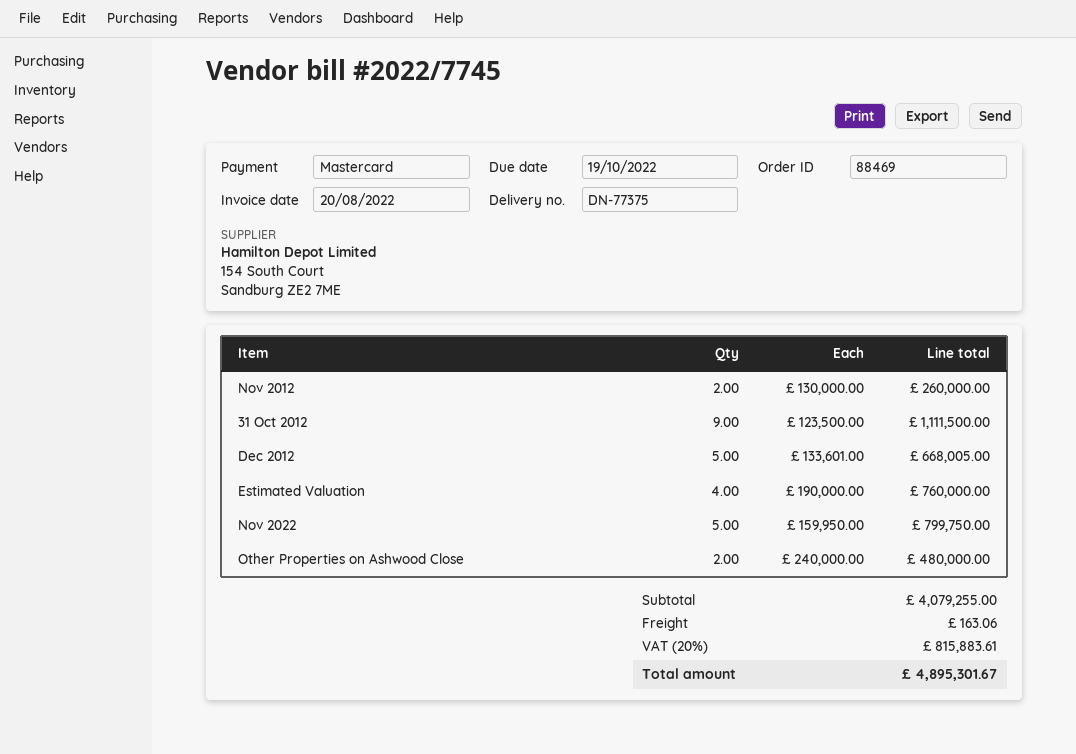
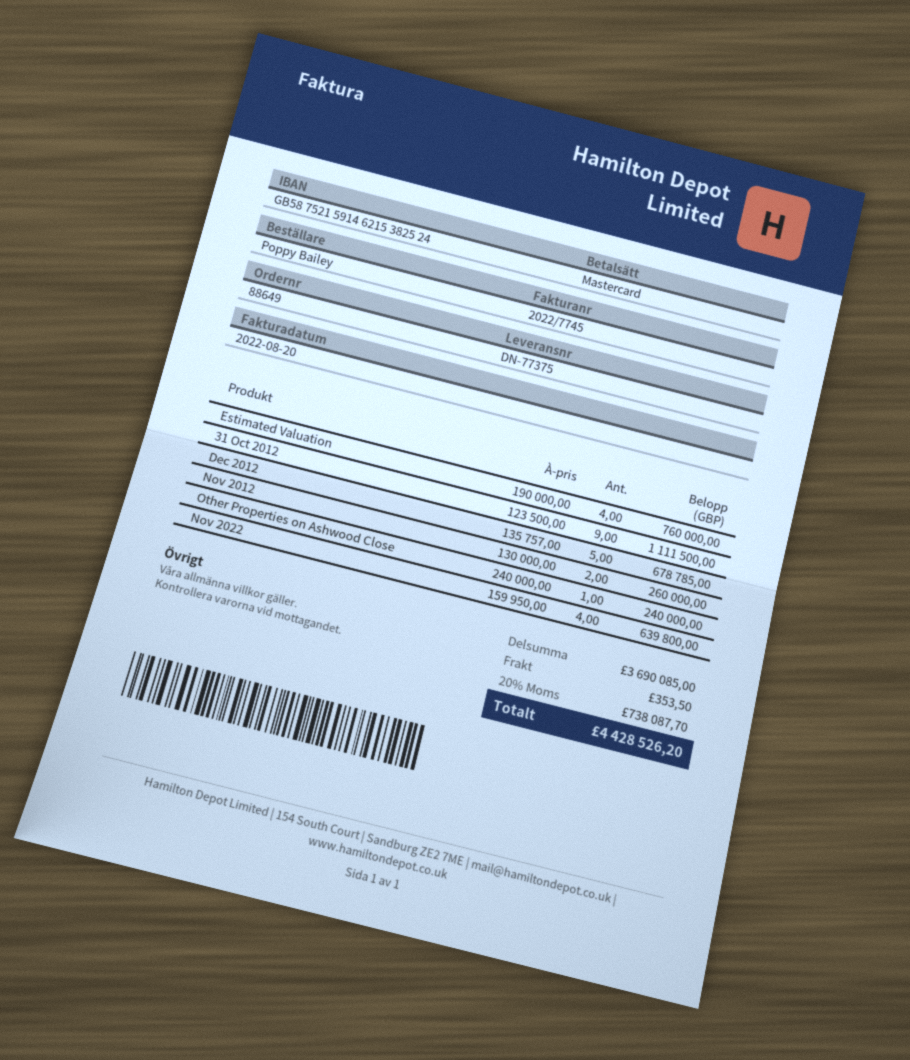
order number: 88469 -> 88649
Dec 2012: 5 x 133601.00 = 668005.00 -> 5 x 135757.00 = 678785.00
Nov 2022: 5 x 159950.00 = 799750.00 -> 4 x 159950.00 = 639800.00
Other Properties on Ashwood Close: 2 x 240000.00 = 480000.00 -> 1 x 240000.00 = 240000.00
subtotal: 4079255.00 -> 3690085.00
shipping: 163.06 -> 353.50
tax: 20% = 815883.61 -> 20% = 738087.70
total: 4895301.67 -> 4428526.20

